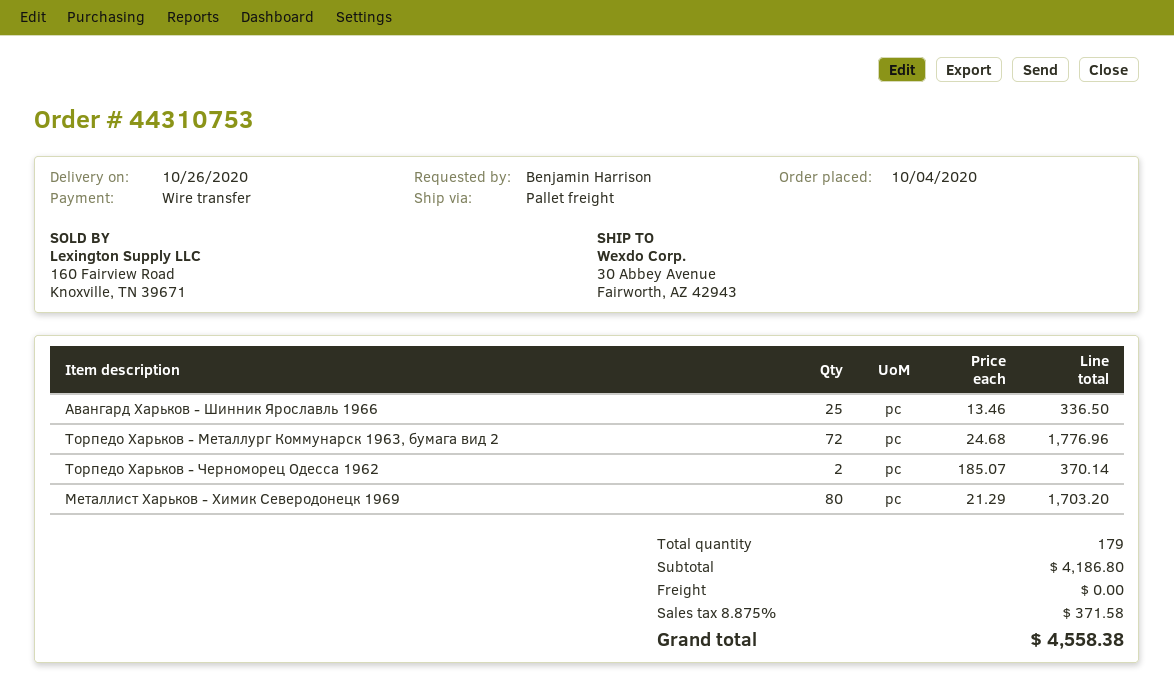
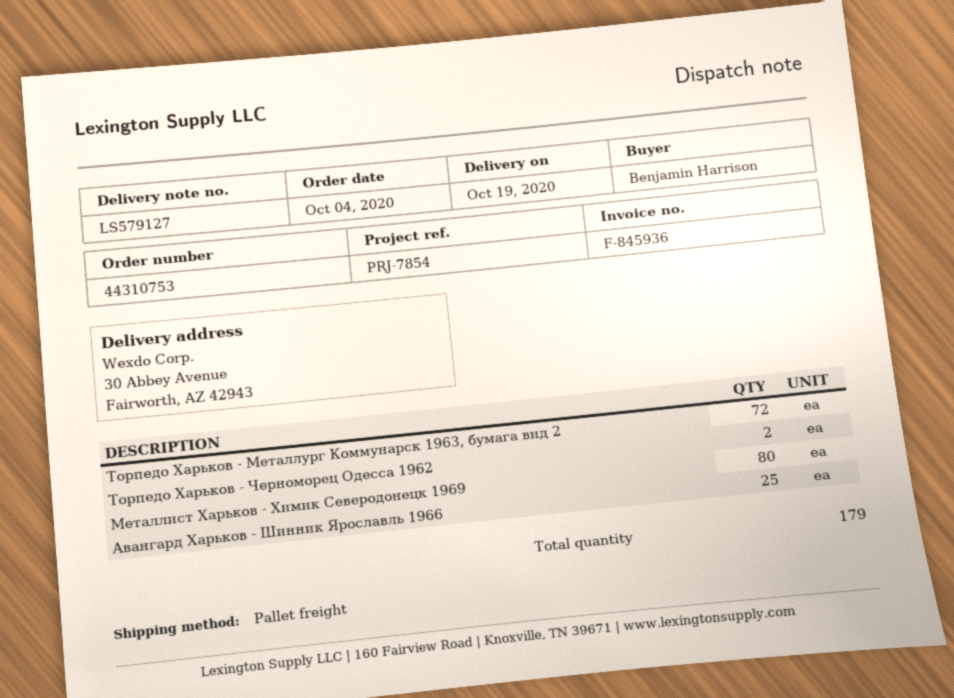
delivery date: 2020-10-26 -> 2020-10-19

